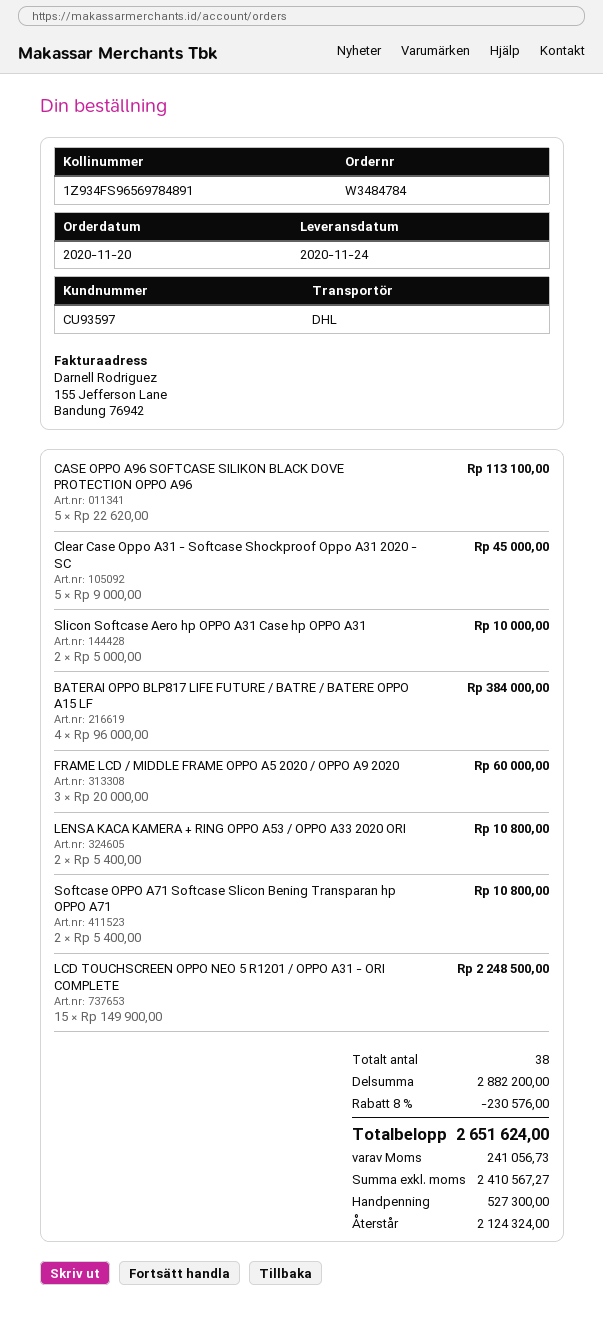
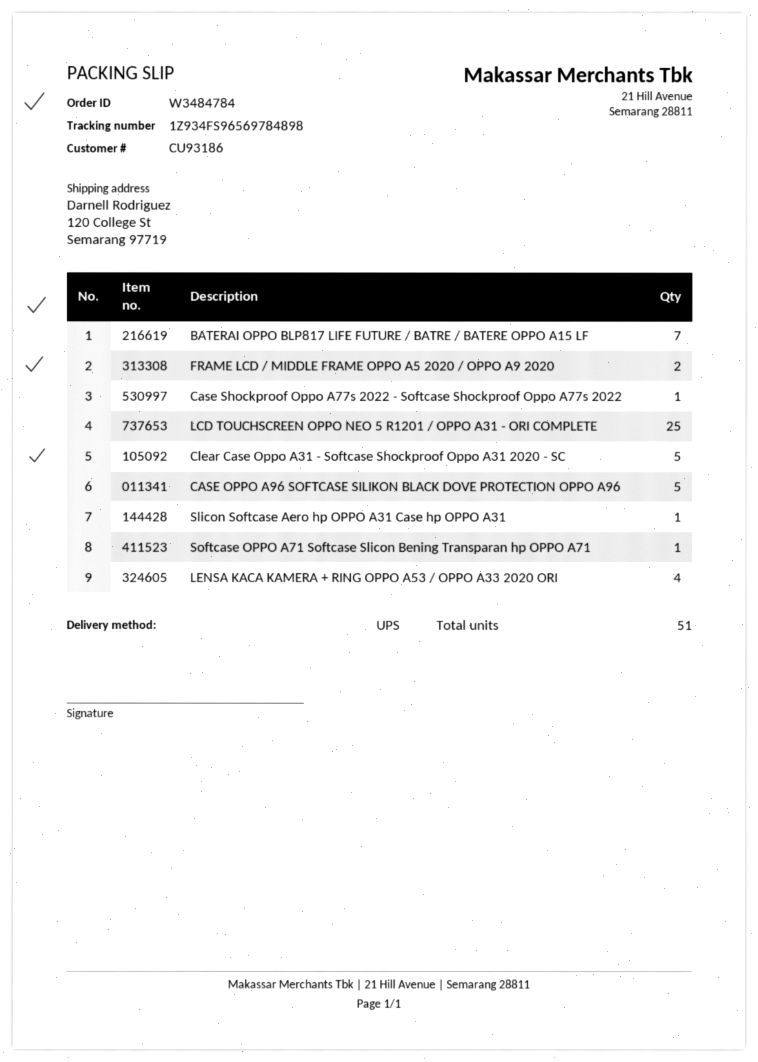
customer number: CU93597 -> CU93186
shipping method: DHL -> UPS
tracking number: 1Z934FS96569784891 -> 1Z934FS96569784898
Slicon Softcase Aero hp OPPO A31 Case hp OPPO A31: 2 -> 1
BATERAI OPPO BLP817 LIFE FUTURE / BATRE / BATERE OPPO A15 LF: 4 -> 7
FRAME LCD / MIDDLE FRAME OPPO A5 2020 / OPPO A9 2020: 3 -> 2
LENSA KACA KAMERA + RING OPPO A53 / OPPO A33 2020 ORI: 2 -> 4
Softcase OPPO A71 Softcase Slicon Bening Transparan hp OPPO A71: 2 -> 1
LCD TOUCHSCREEN OPPO NEO 5 R1201 / OPPO A31 - ORI COMPLETE: 15 -> 25
Case Shockproof Oppo A77s 2022 - Softcase Shockproof Oppo A77s 2022: none -> 1
total quantity: 38 -> 51

